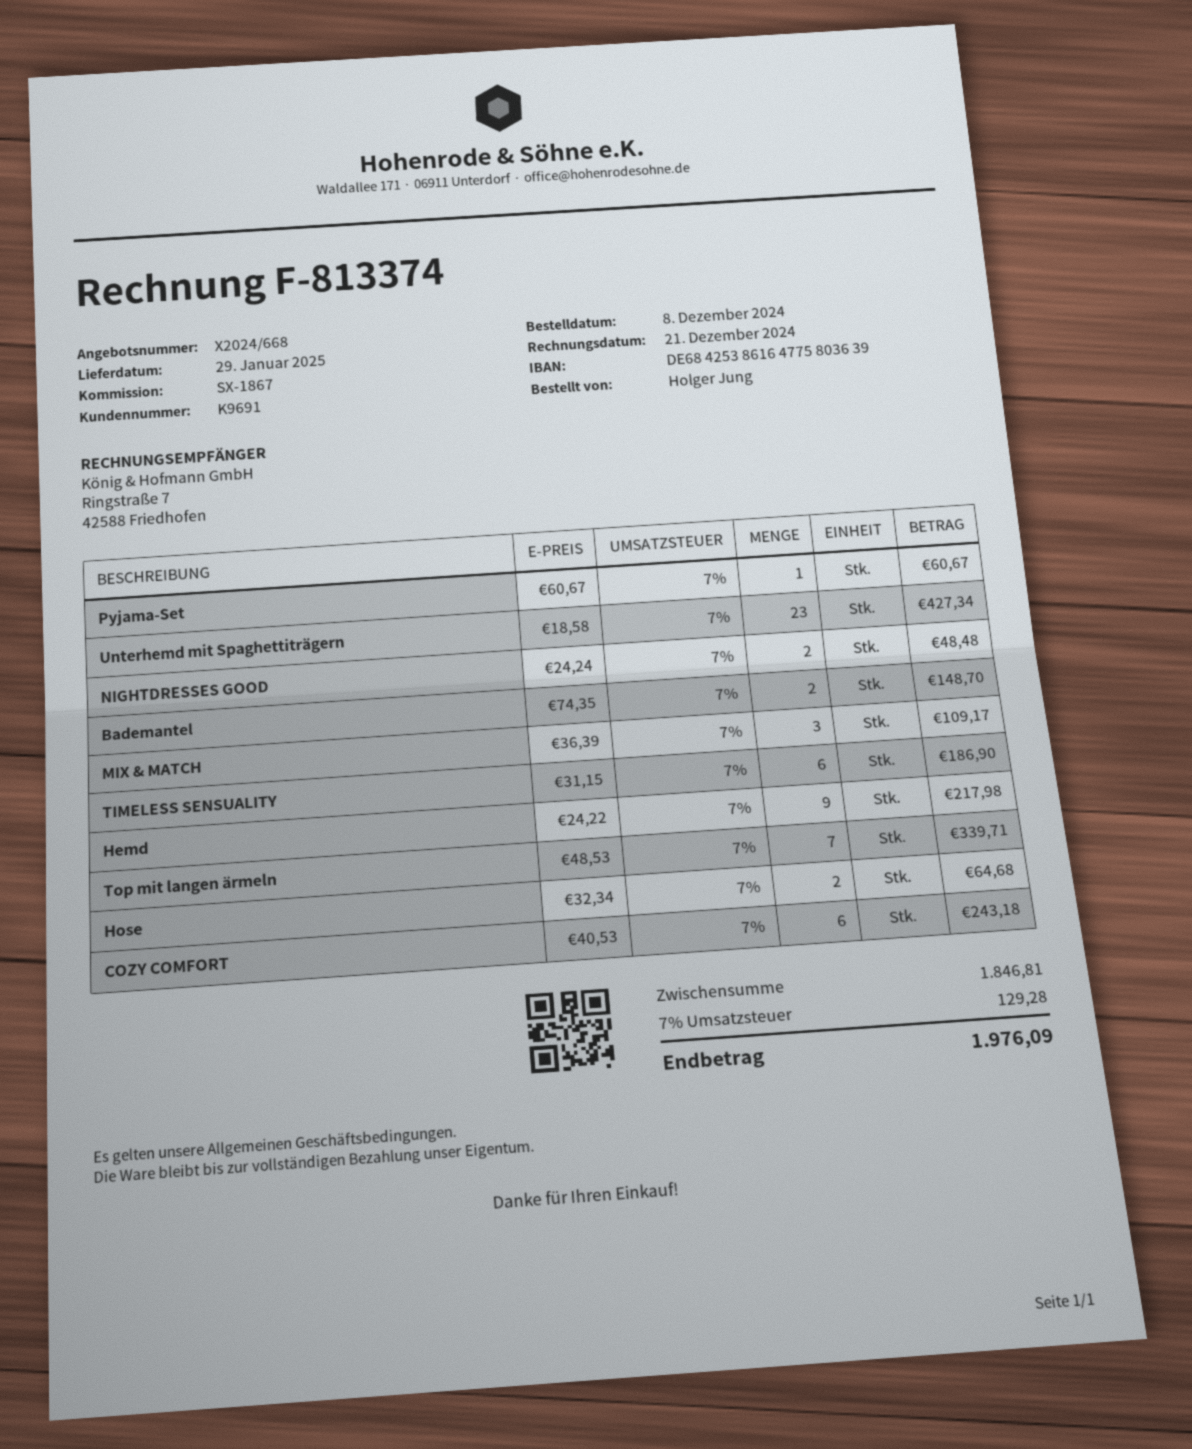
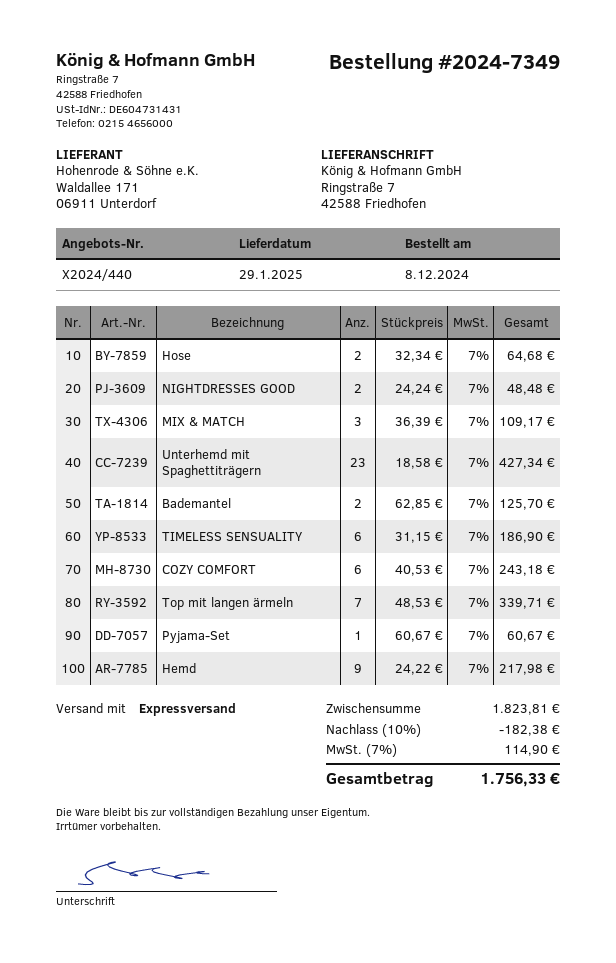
quote number: X2024/668 -> X2024/440
Bademantel: 2 x 74.35 = 148.70 -> 2 x 62.85 = 125.70
subtotal: 1846.81 -> 1823.81
discount: none -> 10% = 182.38
tax: 7% = 129.28 -> 7% = 114.90
total: 1976.09 -> 1756.33

